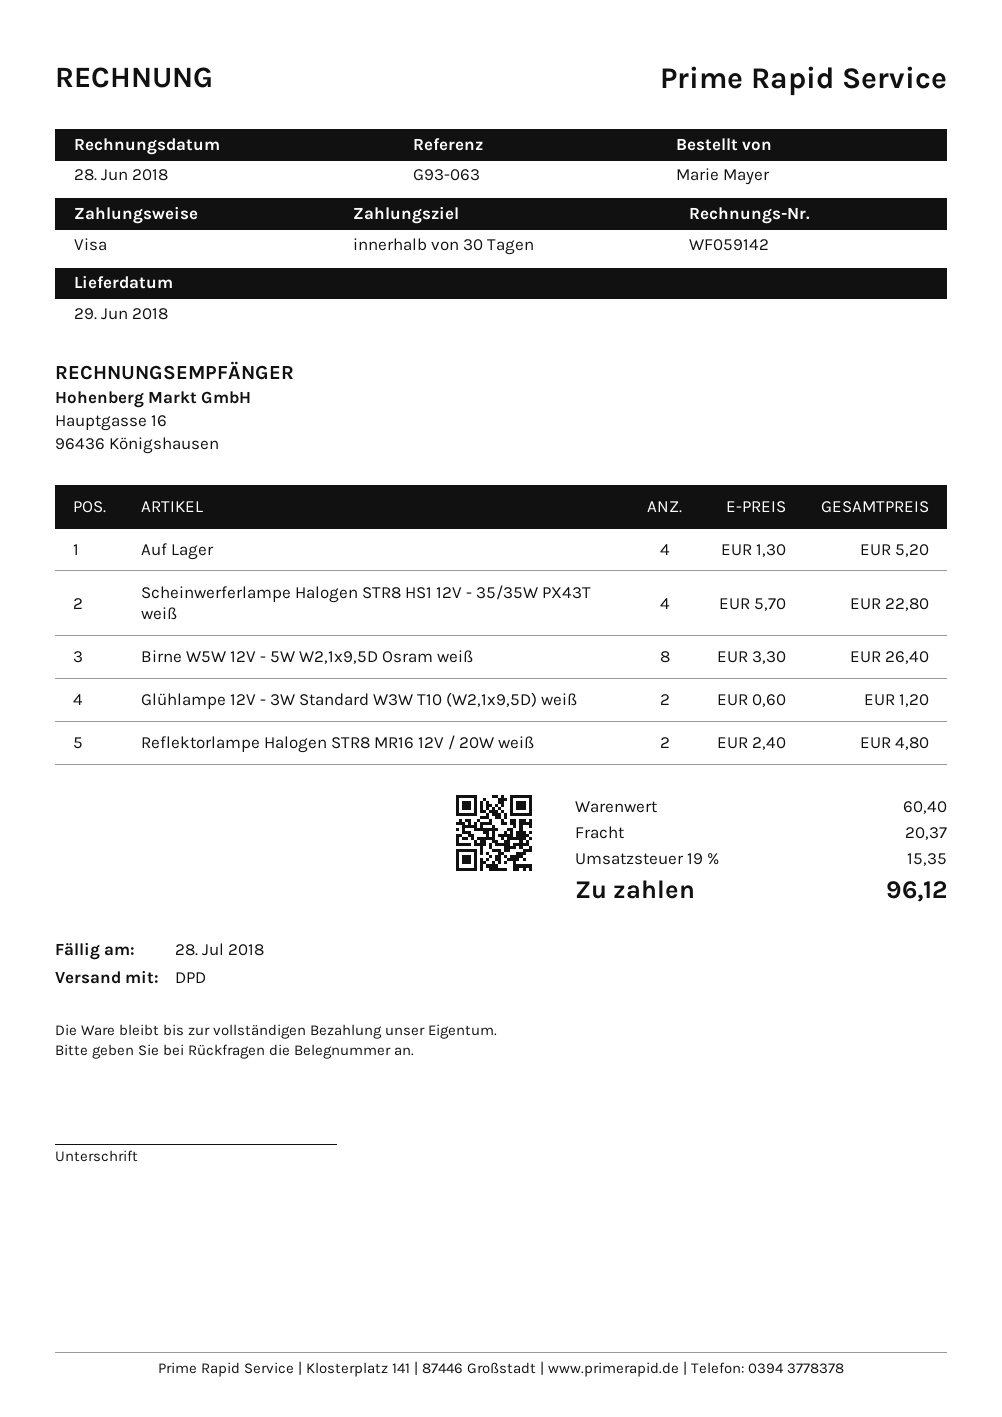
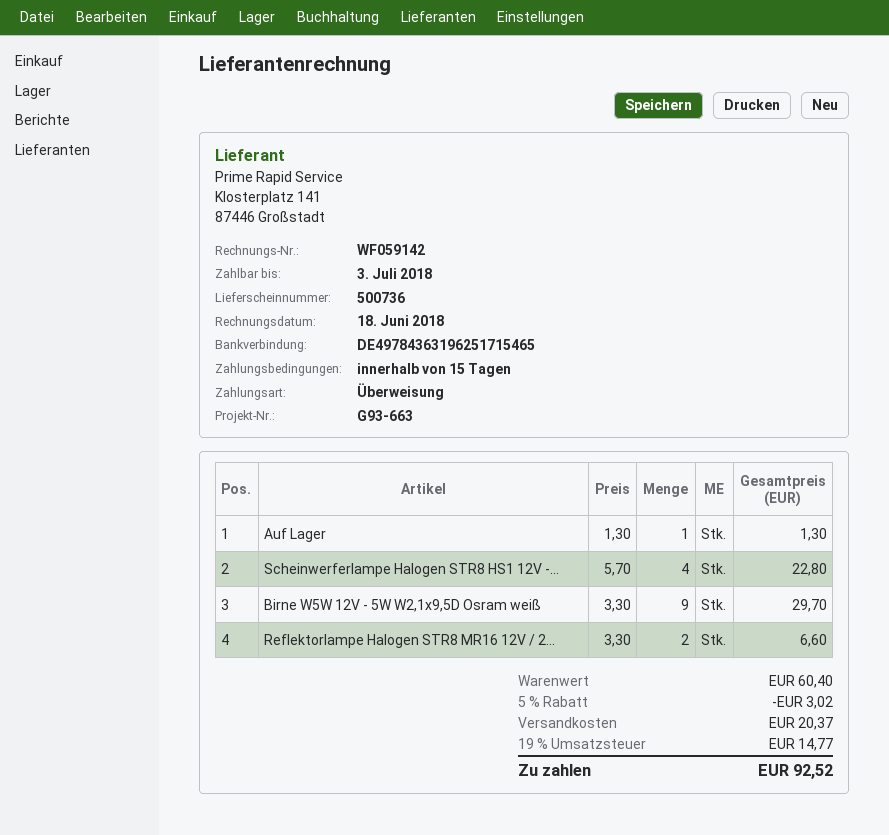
invoice date: 2018-06-28 -> 2018-06-18
payment terms: 30 days -> 15 days
due date: 2018-07-28 -> 2018-07-03
reference: G93-063 -> G93-663
payment method: Visa -> bank transfer
Auf Lager: 4 x 1.30 = 5.20 -> 1 x 1.30 = 1.30
Birne W5W 12V - 5W W2,1x9,5D Osram weiß: 8 x 3.30 = 26.40 -> 9 x 3.30 = 29.70
Glühlampe 12V - 3W Standard W3W T10 (W2,1x9,5D) weiß: 2 x 0.60 = 1.20 -> none
Reflektorlampe Halogen STR8 MR16 12V / 20W weiß: 2 x 2.40 = 4.80 -> 2 x 3.30 = 6.60
discount: none -> 5% = 3.02
tax: 19% = 15.35 -> 19% = 14.77
total: 96.12 -> 92.52

